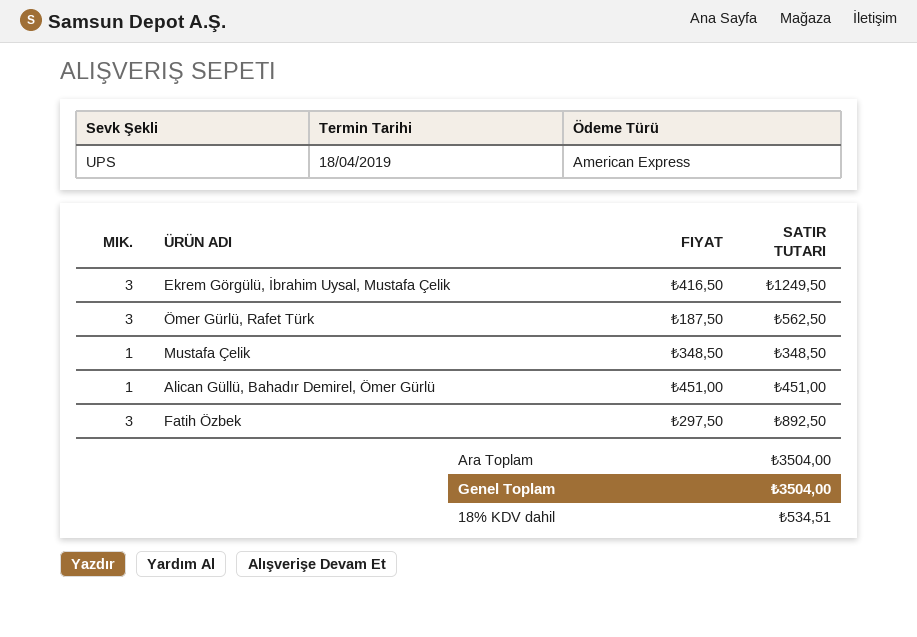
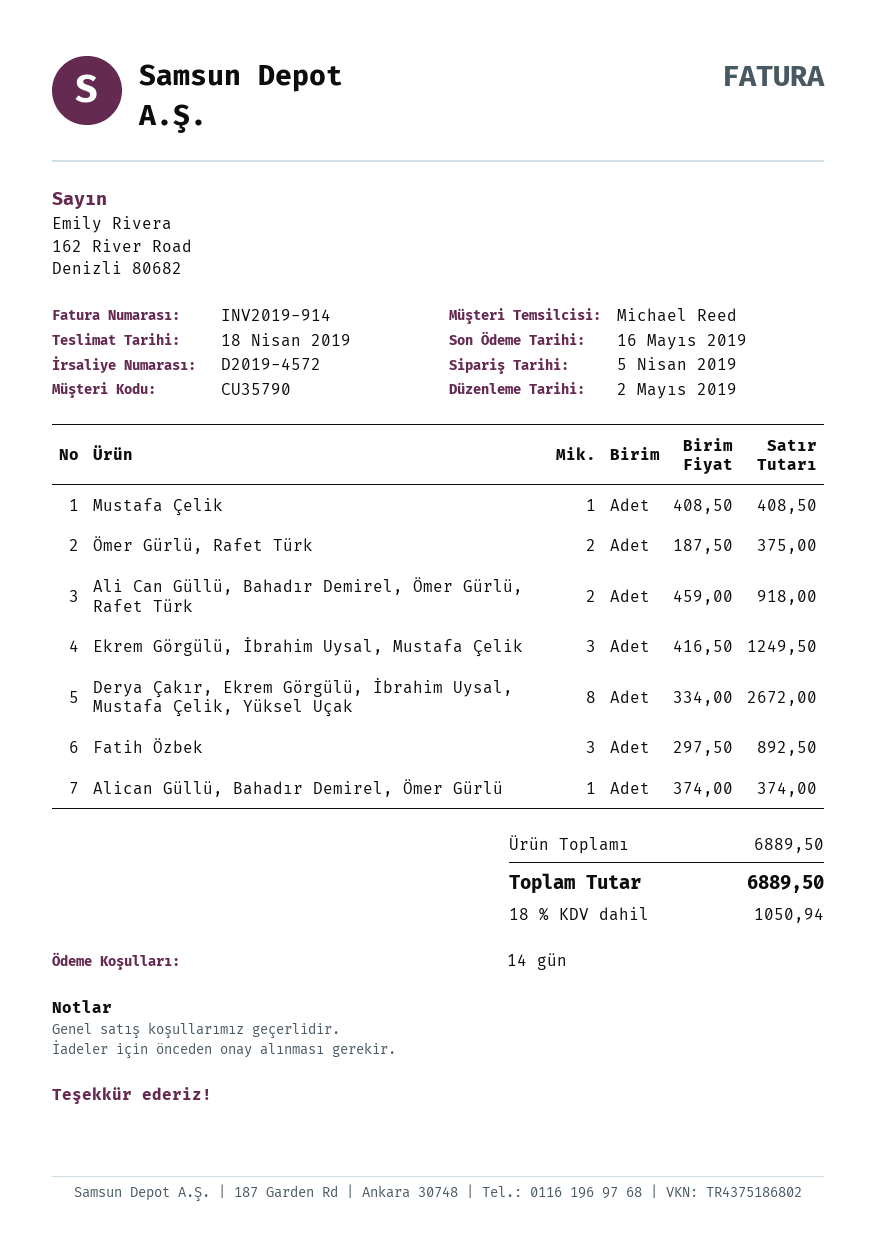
Ömer Gürlü, Rafet Türk: 3 x 187.50 = 562.50 -> 2 x 187.50 = 375.00
Mustafa Çelik: 1 x 348.50 = 348.50 -> 1 x 408.50 = 408.50
Alican Güllü, Bahadır Demirel, Ömer Gürlü: 1 x 451.00 = 451.00 -> 1 x 374.00 = 374.00
Ali Can Güllü, Bahadır Demirel, Ömer Gürlü, Rafet Türk: none -> 2 x 459.00 = 918.00
Derya Çakır, Ekrem Görgülü, İbrahim Uysal, Mustafa Çelik, Yüksel Uçak: none -> 8 x 334.00 = 2672.00
subtotal: 3504.00 -> 6889.50
tax: 18% = 534.51 -> 18% = 1050.94
total: 3504.00 -> 6889.50

